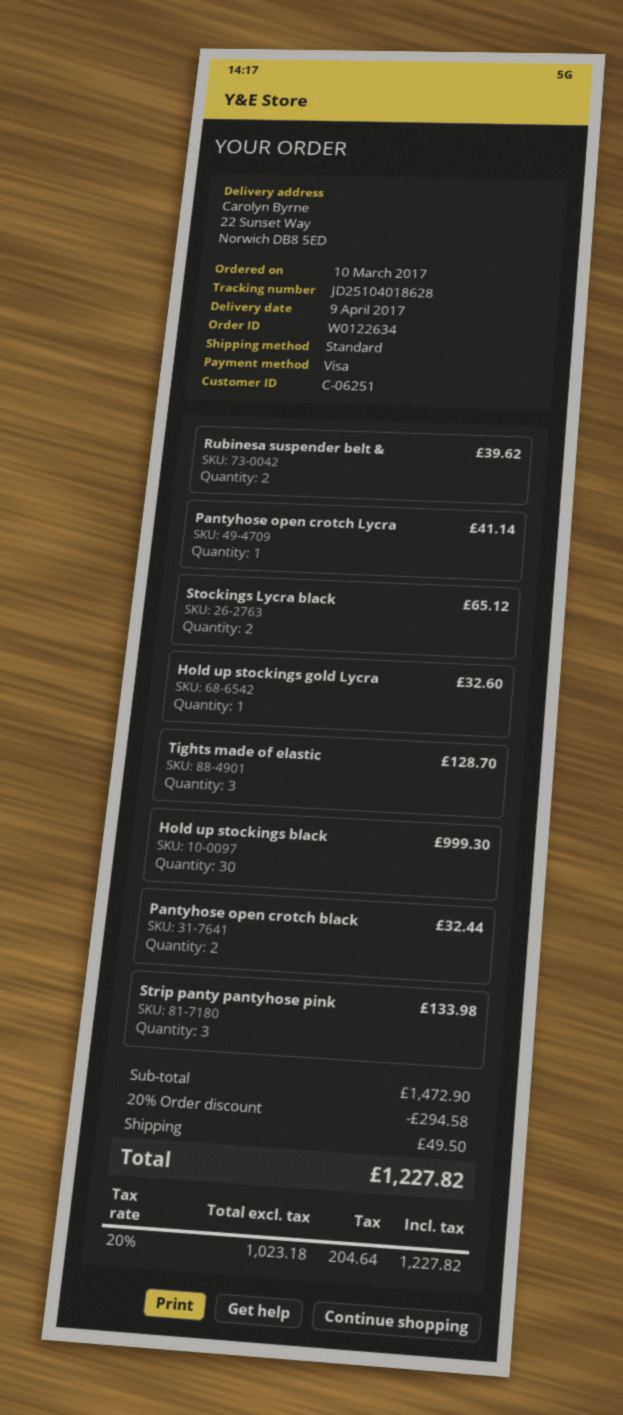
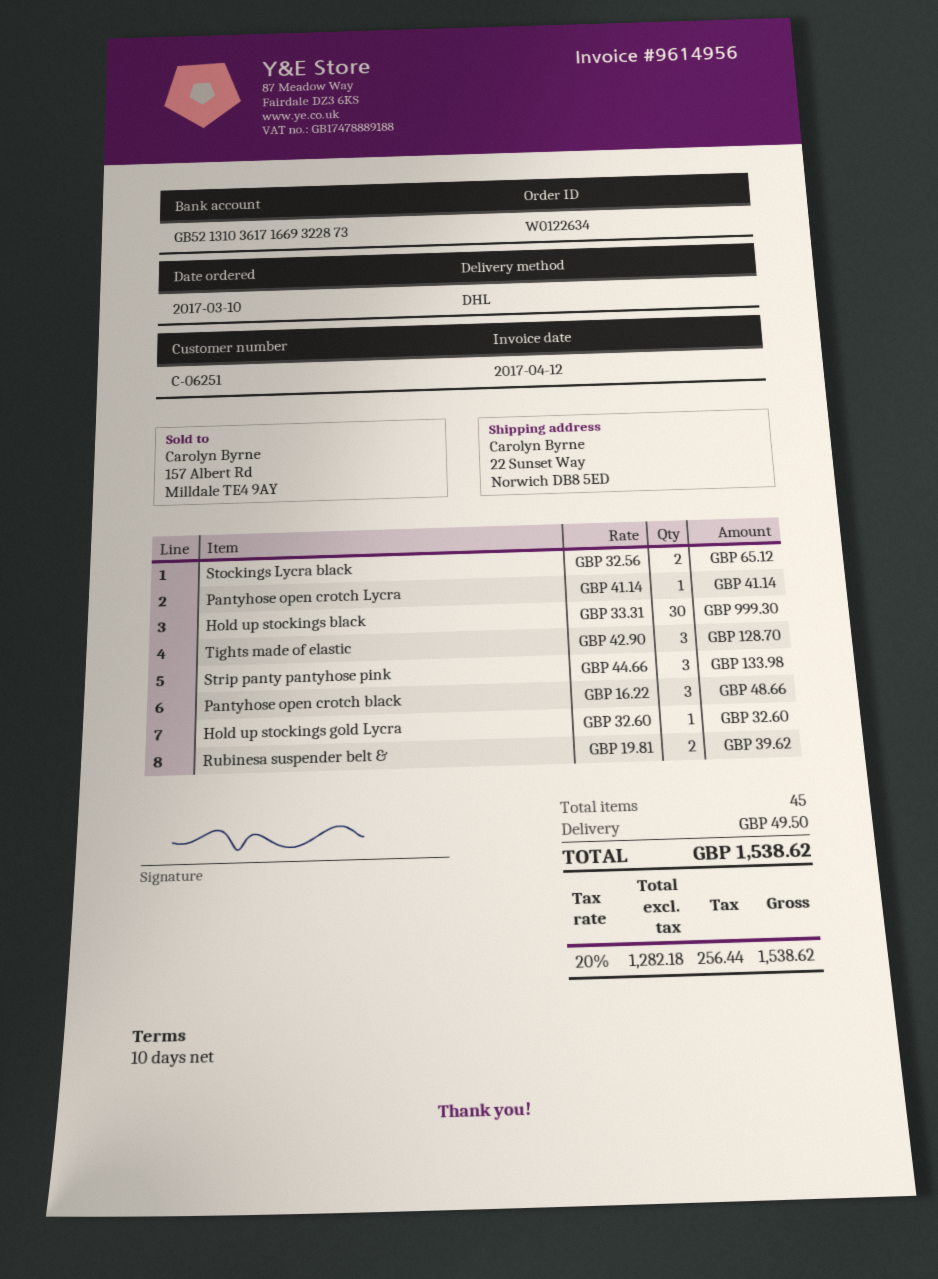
shipping method: standard -> DHL
Pantyhose open crotch black: 2 for 32.44 -> 3 for 48.66
discount: 20% = 294.58 -> none
net: 1023.18 -> 1282.18
tax: 20% = 204.64 -> 20% = 256.44
total: 1227.82 -> 1538.62

